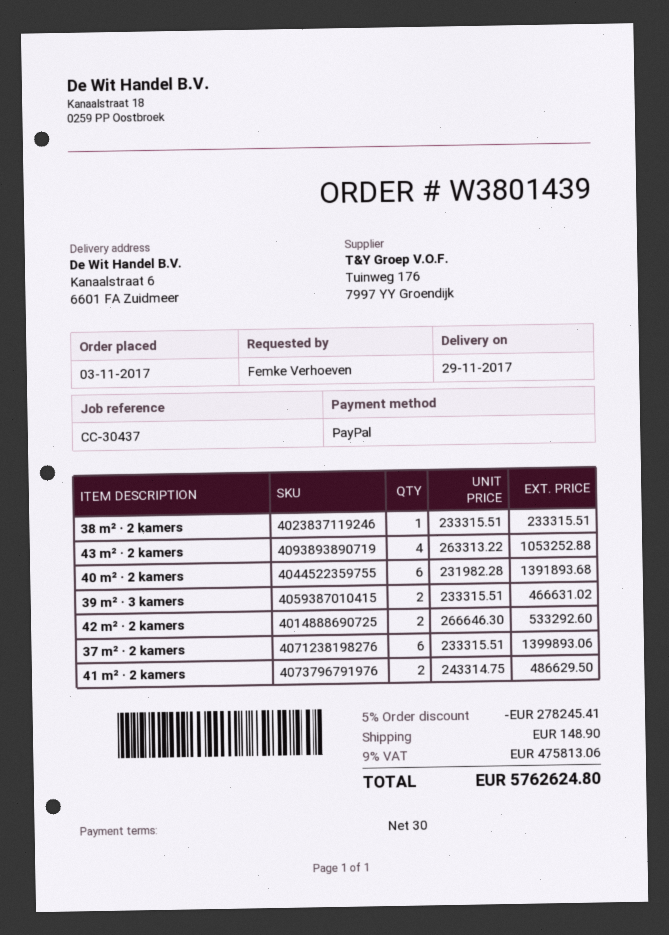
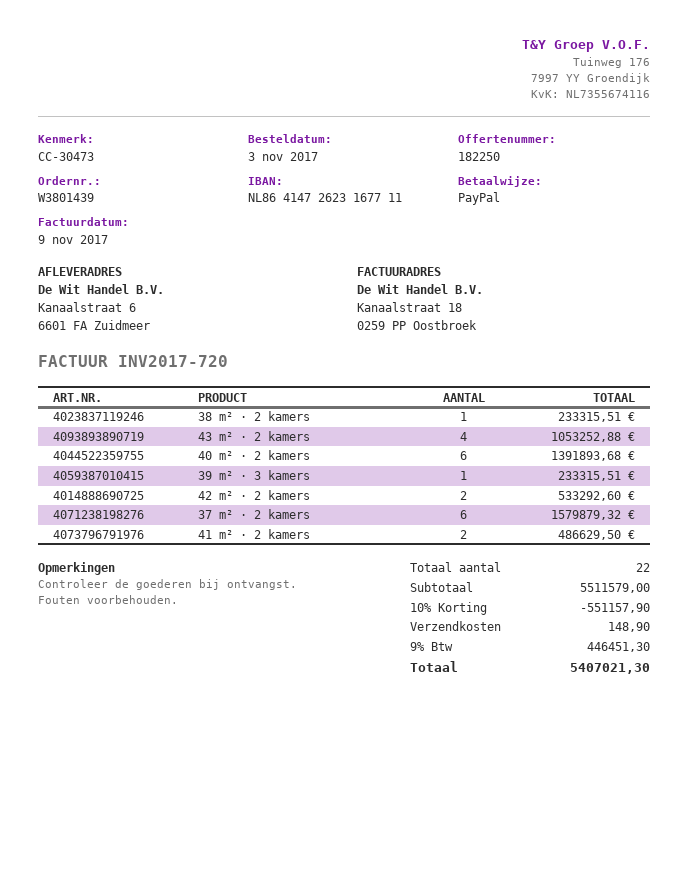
reference: CC-30437 -> CC-30473
39 m² · 3 kamers: 2 for 466631.02 -> 1 for 233315.51
37 m² · 2 kamers: 6 for 1399893.06 -> 6 for 1579879.32
discount: 5% = 278245.41 -> 10% = 551157.90
tax: 9% = 475813.06 -> 9% = 446451.30
total: 5762624.80 -> 5407021.30

